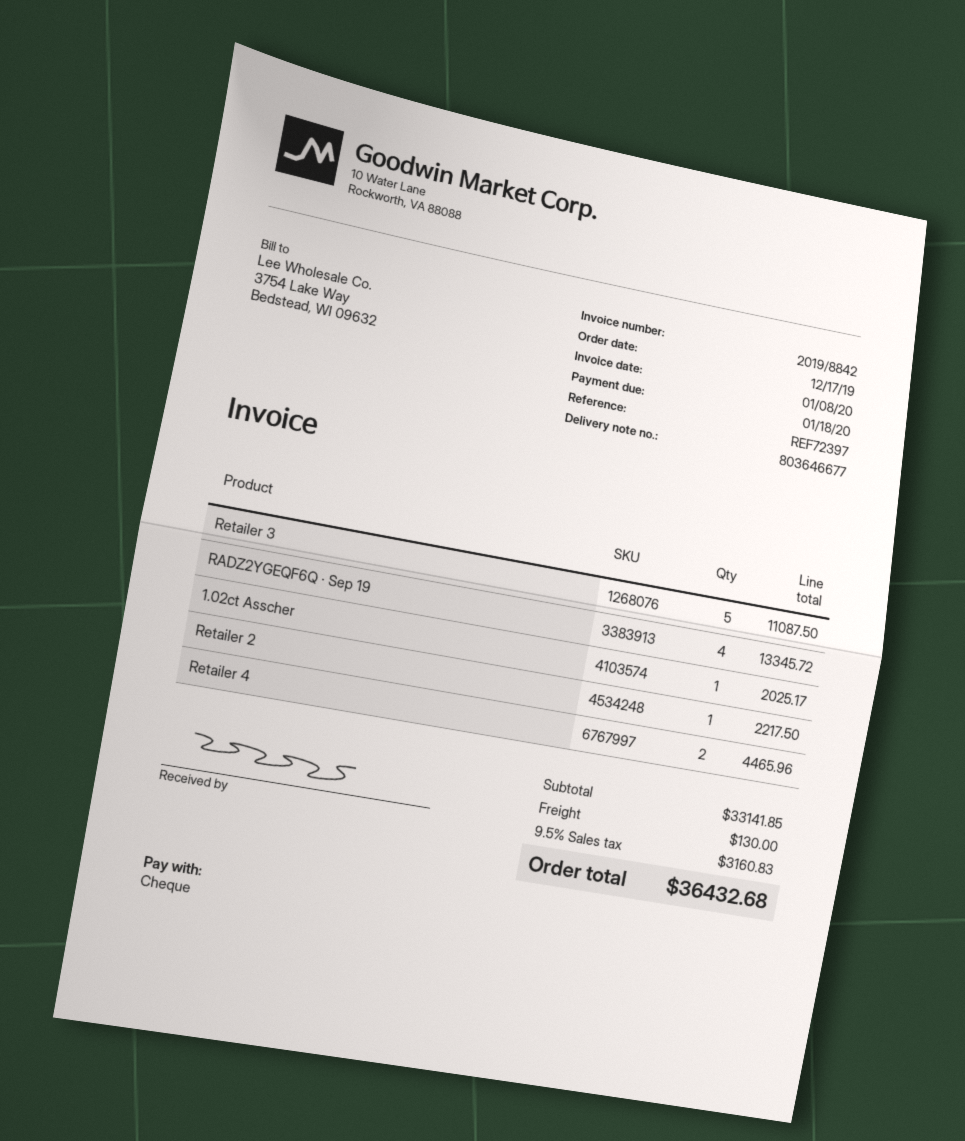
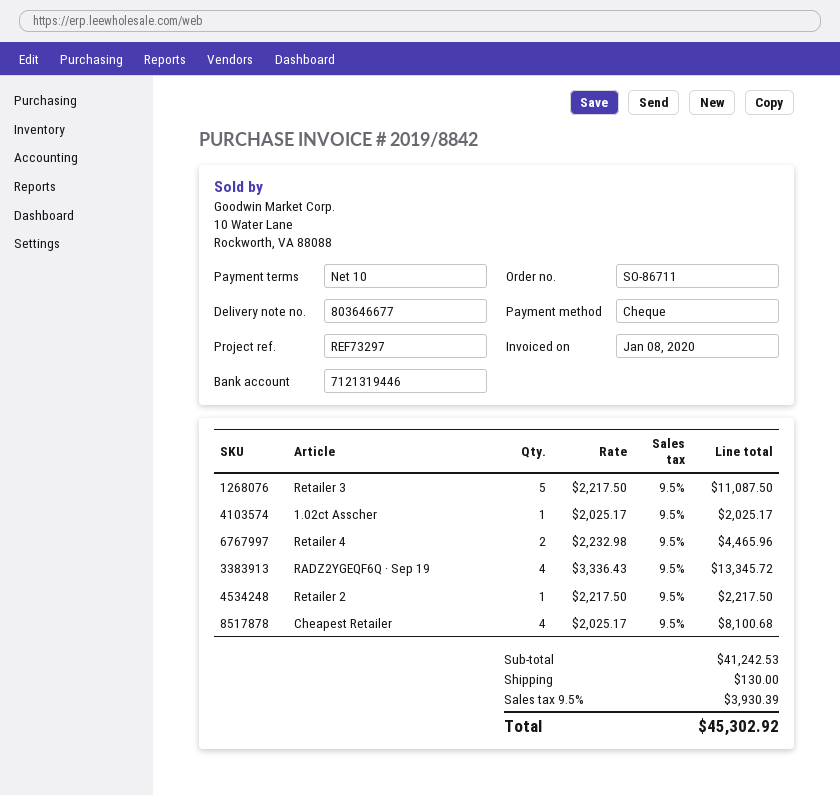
reference: REF72397 -> REF73297
Cheapest Retailer: none -> 4 for 8100.68
subtotal: 33141.85 -> 41242.53
tax: 9.5% = 3160.83 -> 9.5% = 3930.39
total: 36432.68 -> 45302.92

